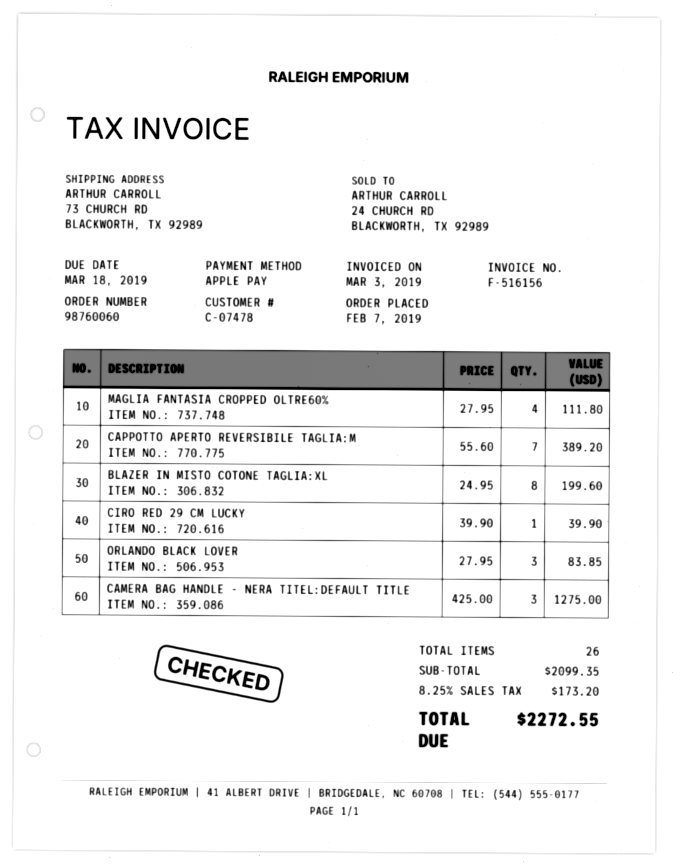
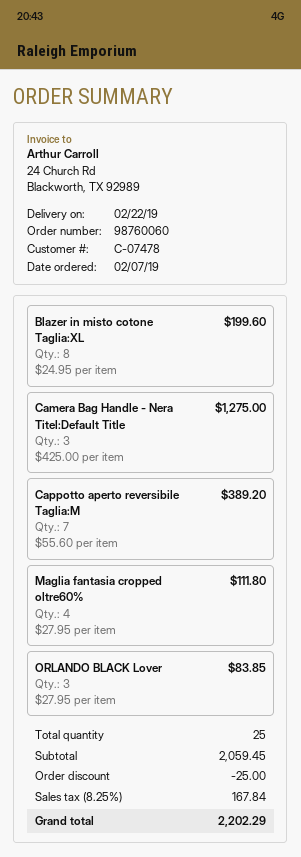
CIRO RED 29 CM LUCKY: 1 x 39.90 = 39.90 -> none
total quantity: 26 -> 25
subtotal: 2099.35 -> 2059.45
discount: none -> 25.00
tax: 8.25% = 173.20 -> 8.25% = 167.84
total: 2272.55 -> 2202.29

